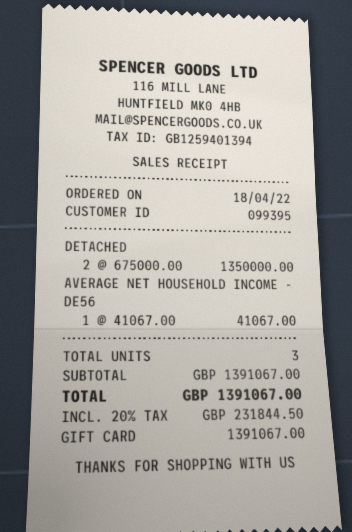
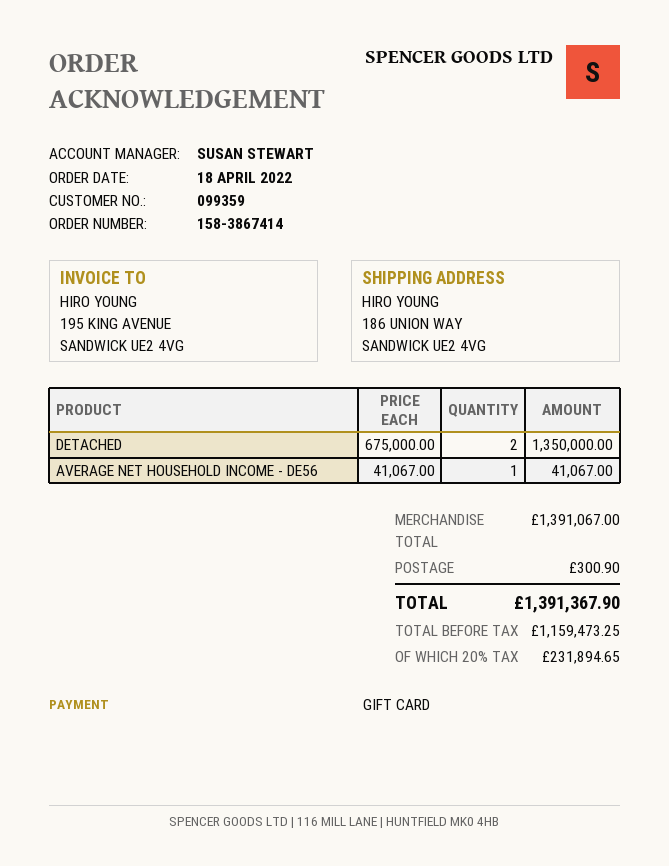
customer number: 099395 -> 099359
shipping: none -> 300.90
tax: 20% = 231844.50 -> 20% = 231894.65
total: 1391067.00 -> 1391367.90

